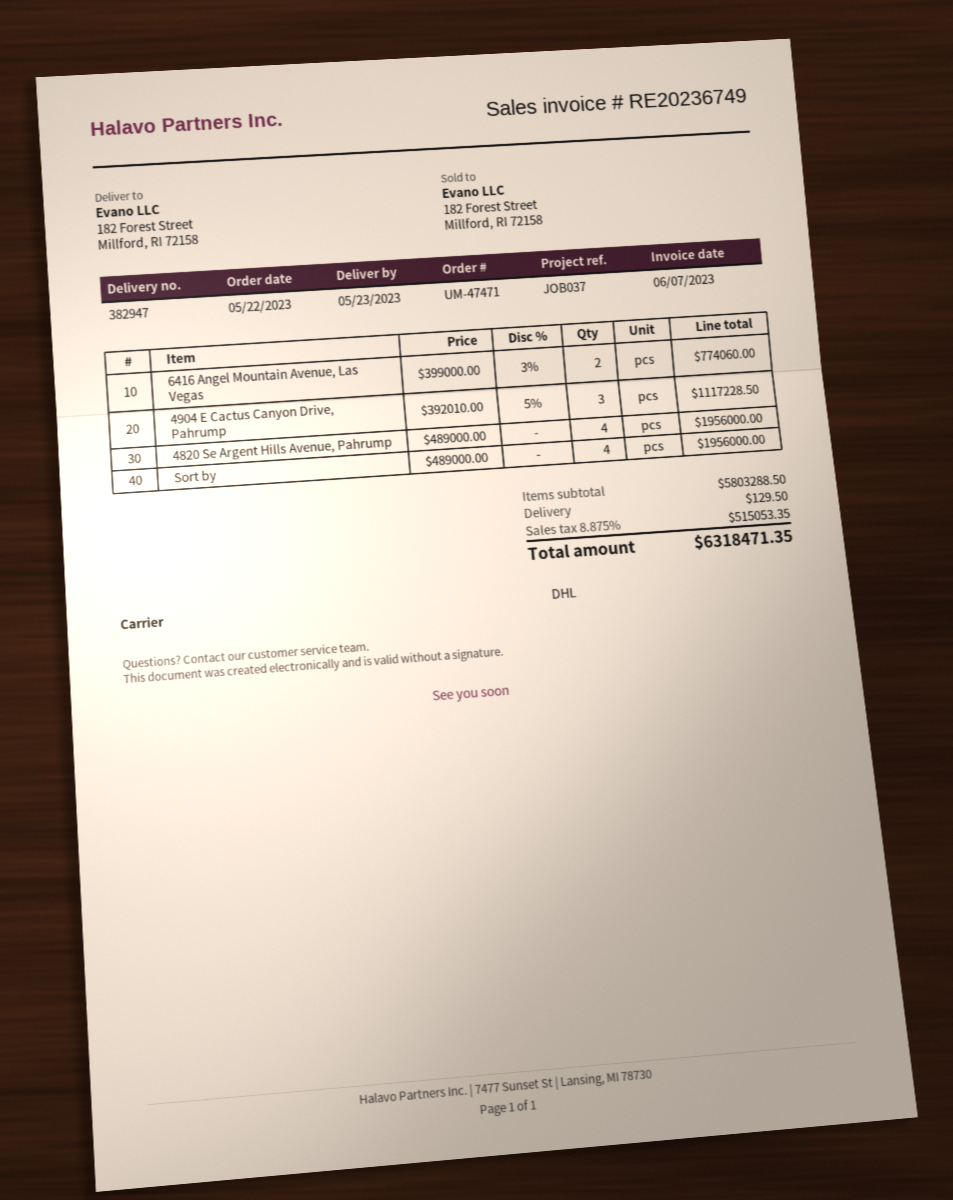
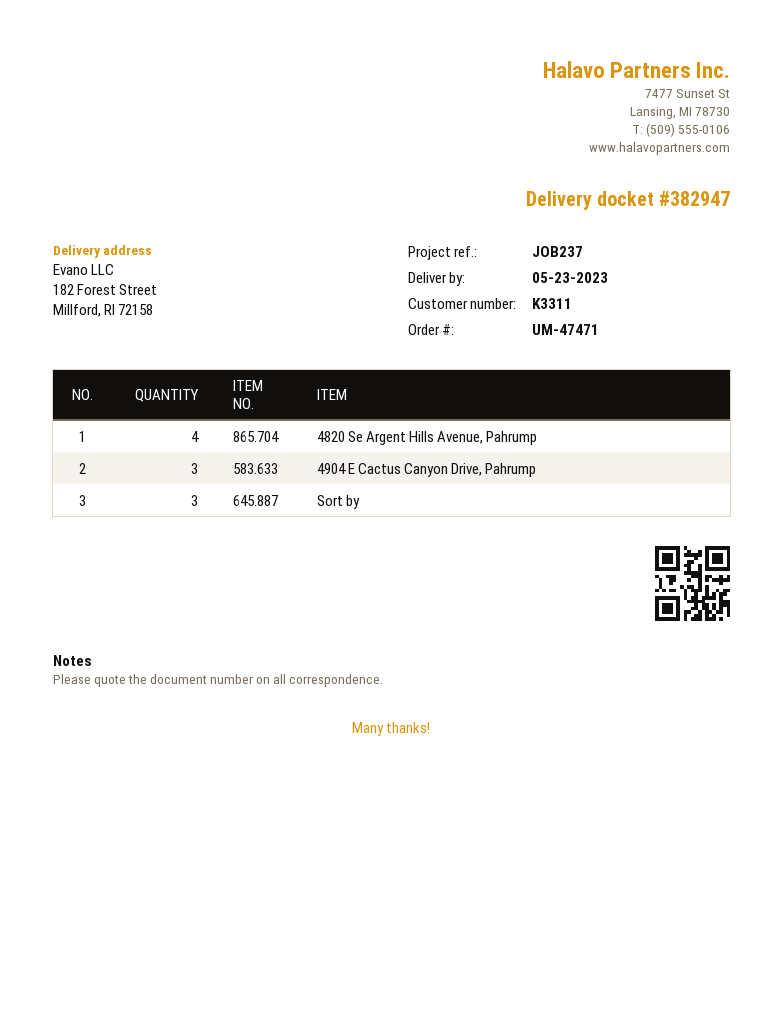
reference: JOB037 -> JOB237
6416 Angel Mountain Avenue, Las Vegas: 2 -> none
Sort by: 4 -> 3

